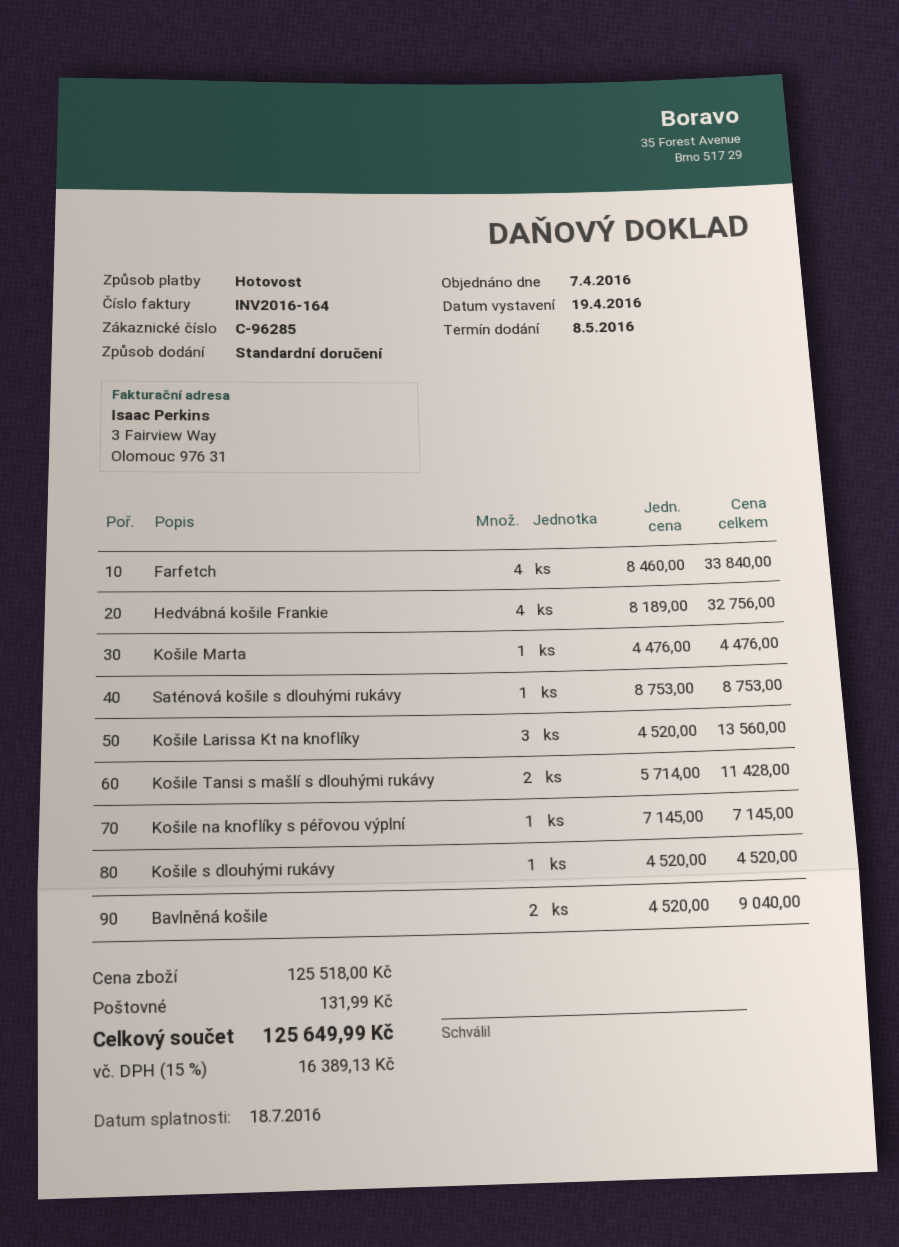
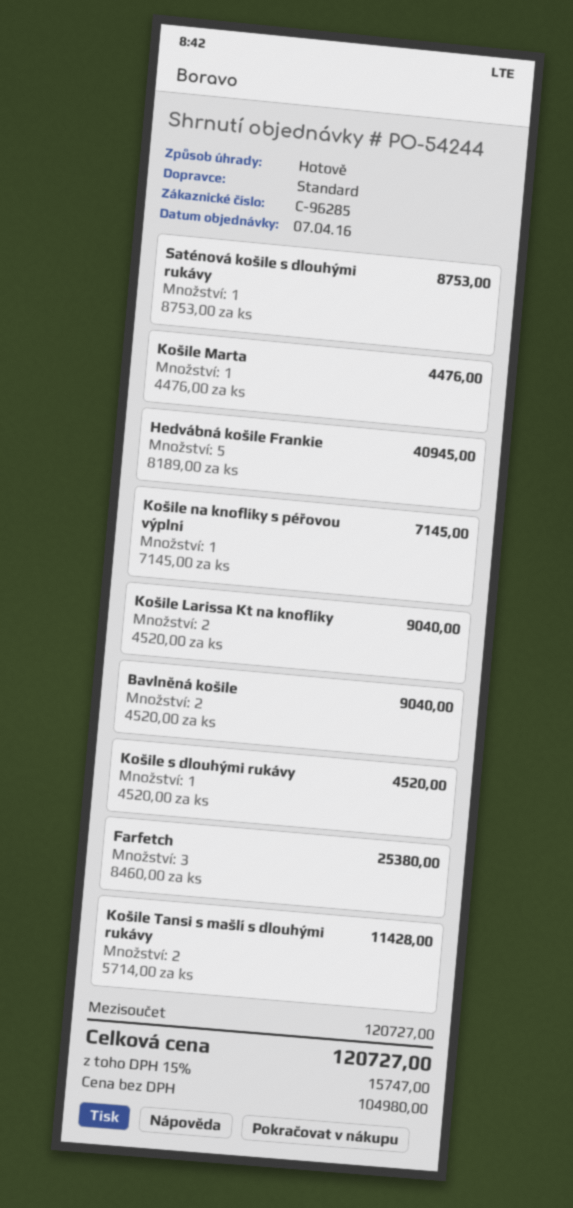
Farfetch: 4 x 8460.00 = 33840.00 -> 3 x 8460.00 = 25380.00
Hedvábná košile Frankie: 4 x 8189.00 = 32756.00 -> 5 x 8189.00 = 40945.00
Košile Larissa Kt na knoflíky: 3 x 4520.00 = 13560.00 -> 2 x 4520.00 = 9040.00
subtotal: 125518.00 -> 120727.00
shipping: 131.99 -> none
tax: 15% = 16389.13 -> 15% = 15747.00
total: 125649.99 -> 120727.00

